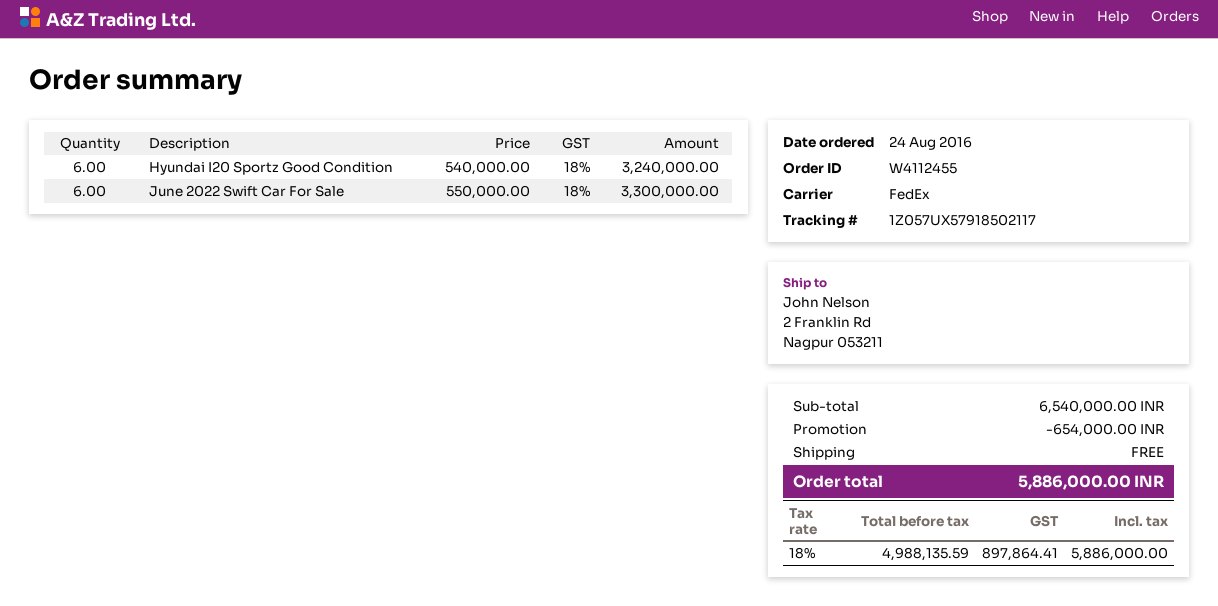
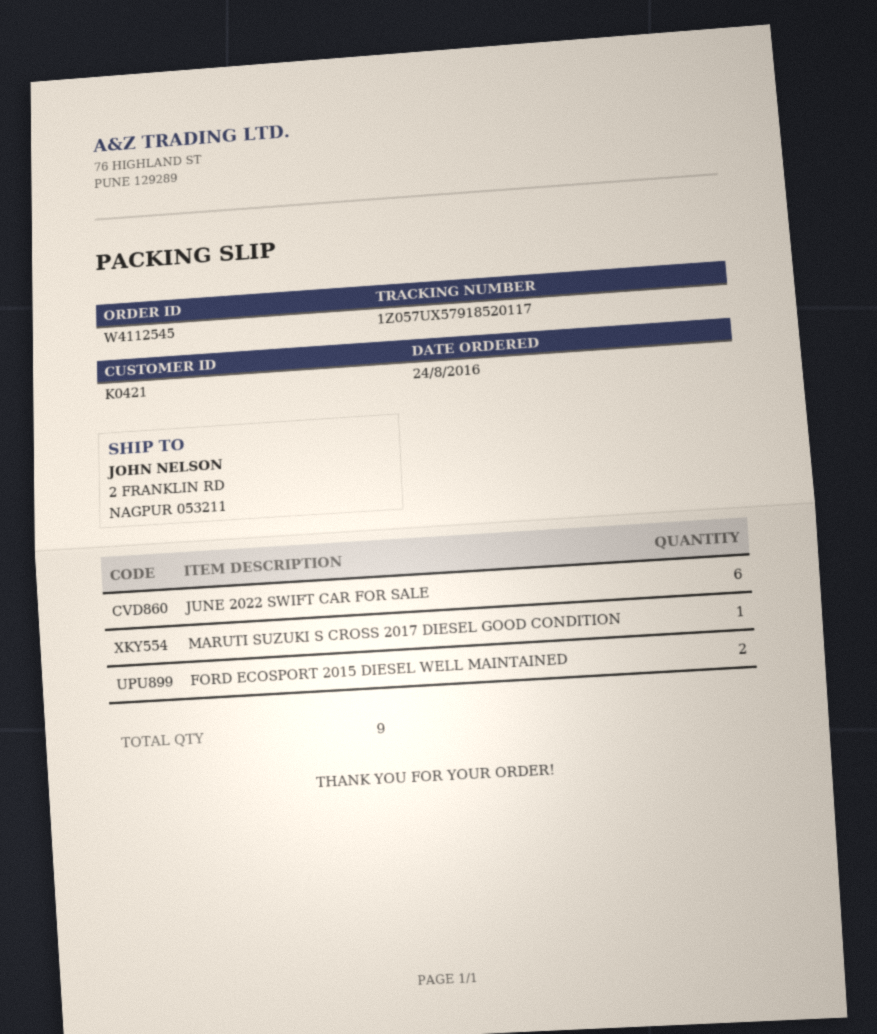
order number: W4112455 -> W4112545
tracking number: 1Z057UX57918502117 -> 1Z057UX57918520117
Hyundai I20 Sportz Good Condition: 6 -> none
MARUTI SUZUKI S CROSS 2017 DIESEL GOOD CONDITION: none -> 1
FORD ECOSPORT 2015 DIESEL WELL MAINTAINED: none -> 2

